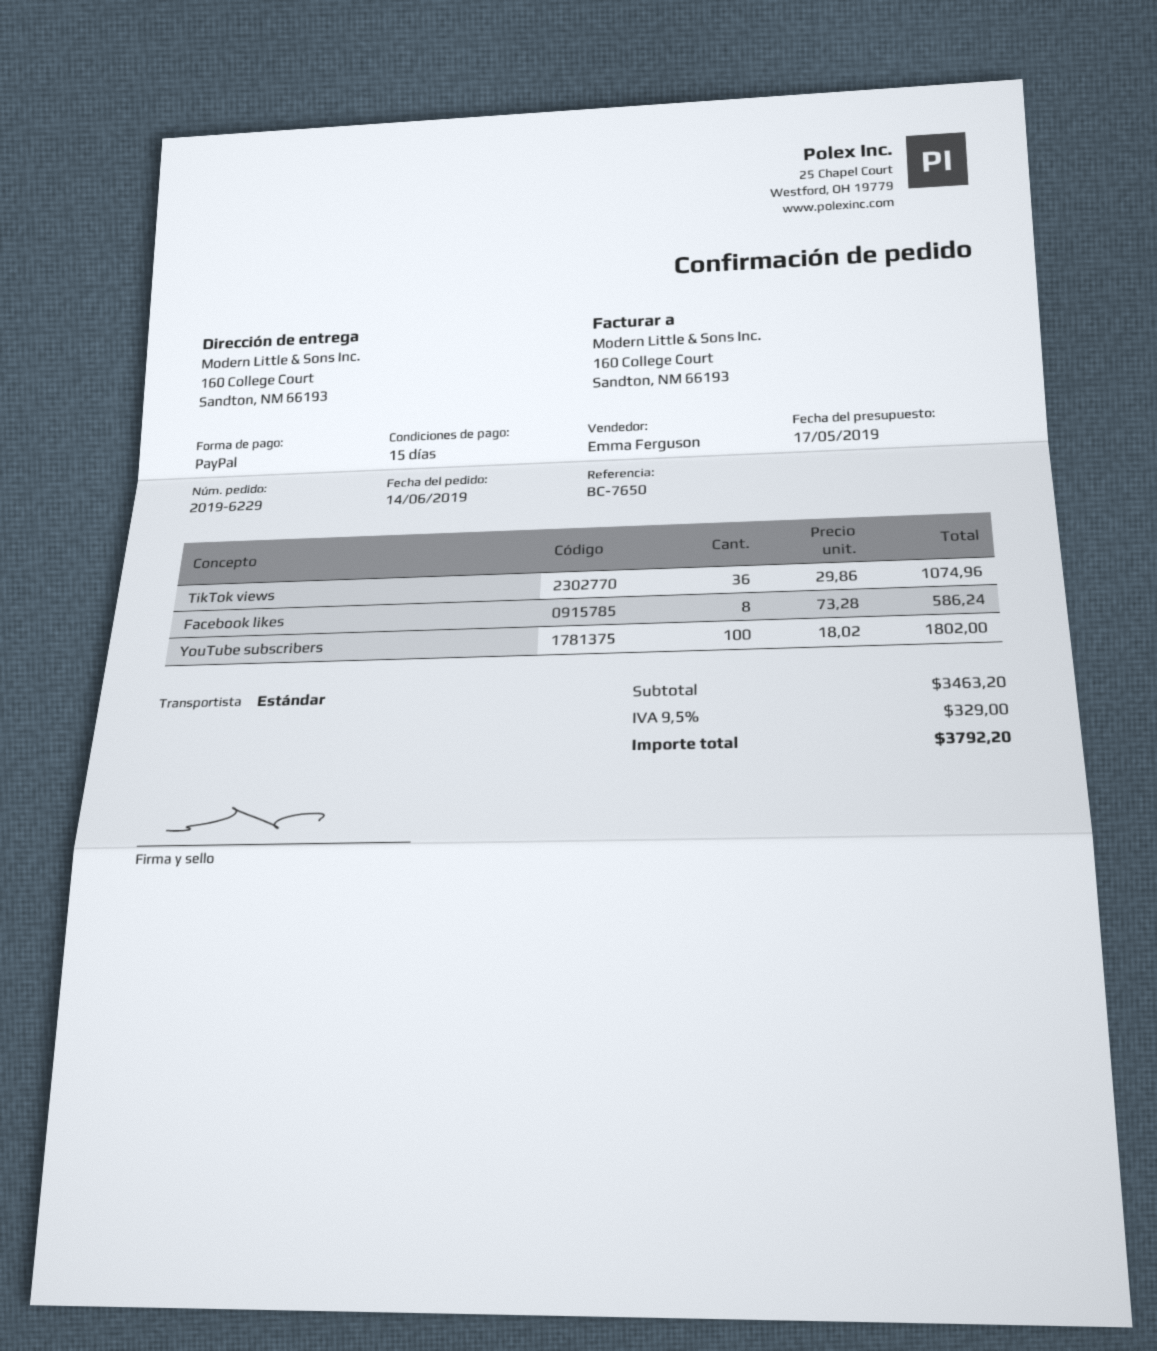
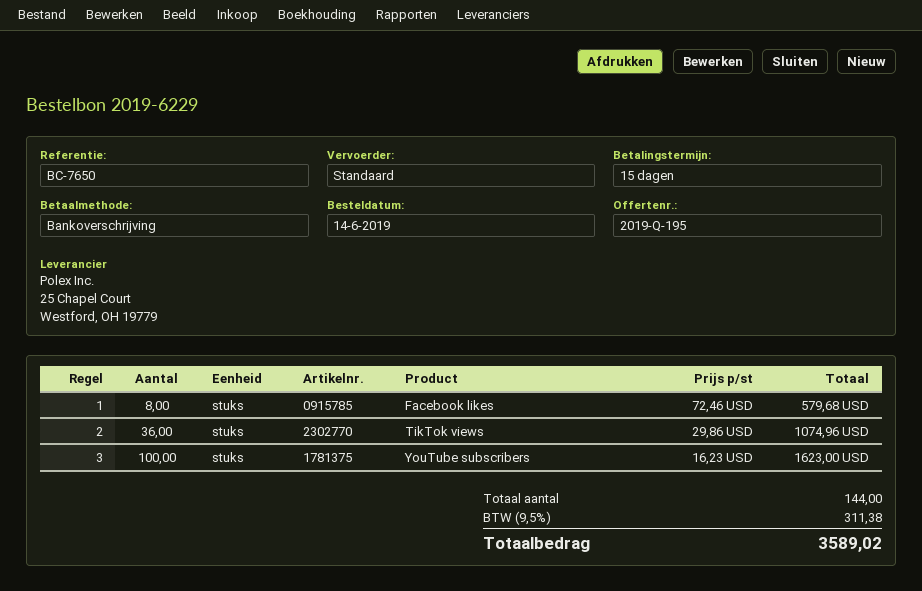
payment method: PayPal -> bank transfer
Facebook likes: 8 x 73.28 = 586.24 -> 8 x 72.46 = 579.68
YouTube subscribers: 100 x 18.02 = 1802.00 -> 100 x 16.23 = 1623.00
tax: 9.5% = 329.00 -> 9.5% = 311.38
total: 3792.20 -> 3589.02

